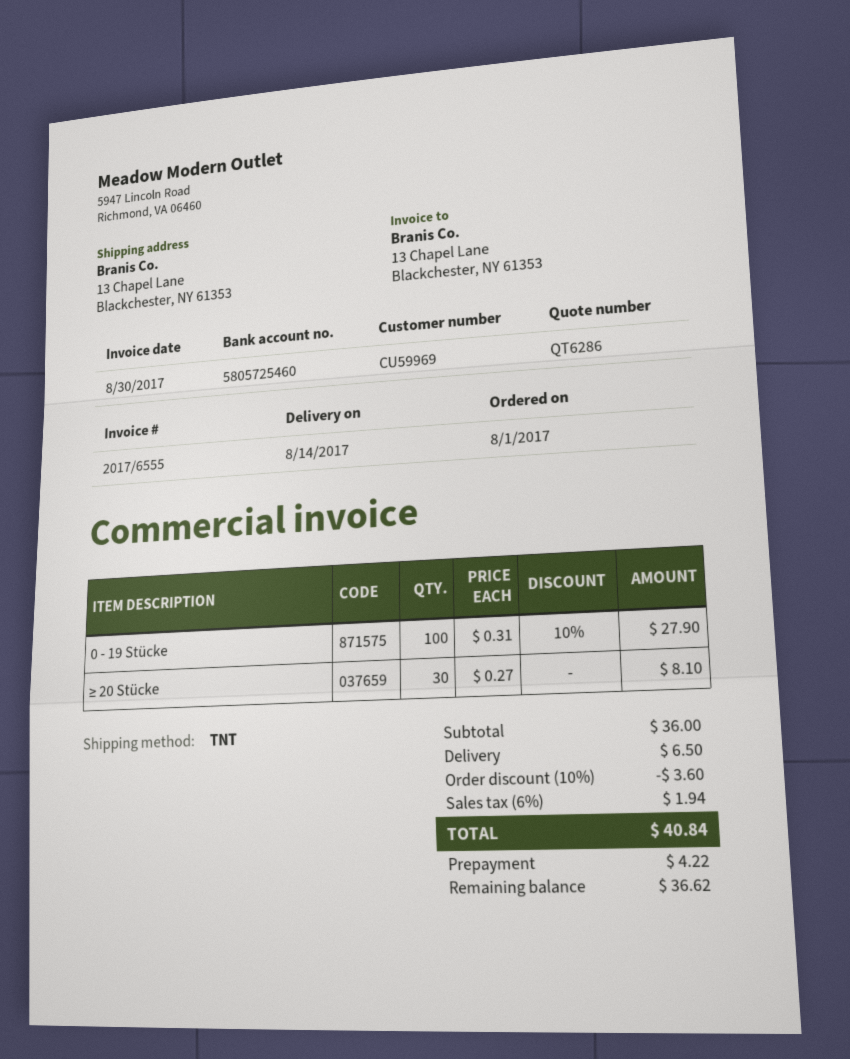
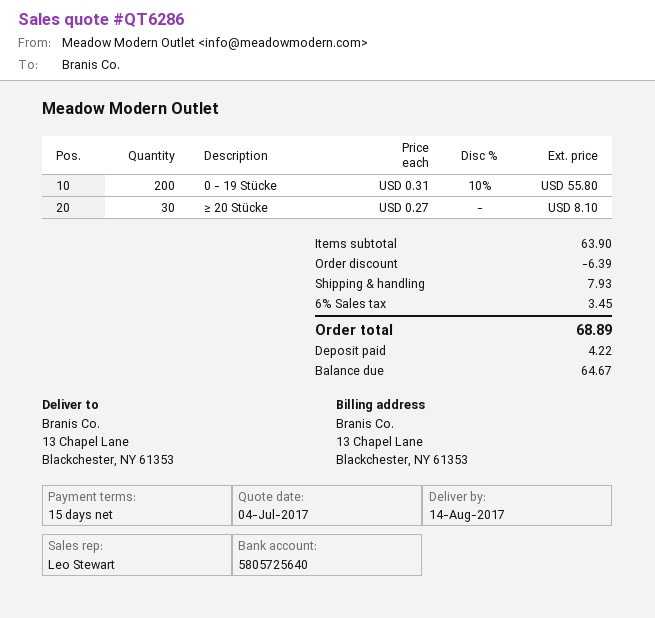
bank account: 5805725460 -> 5805725640
0 - 19 Stücke: 100 x 0.31 - 10% = 27.90 -> 200 x 0.31 - 10% = 55.80
subtotal: 36.00 -> 63.90
discount: 3.60 -> 6.39
shipping: 6.50 -> 7.93
tax: 6% = 1.94 -> 6% = 3.45
total: 40.84 -> 68.89
balance: 36.62 -> 64.67

